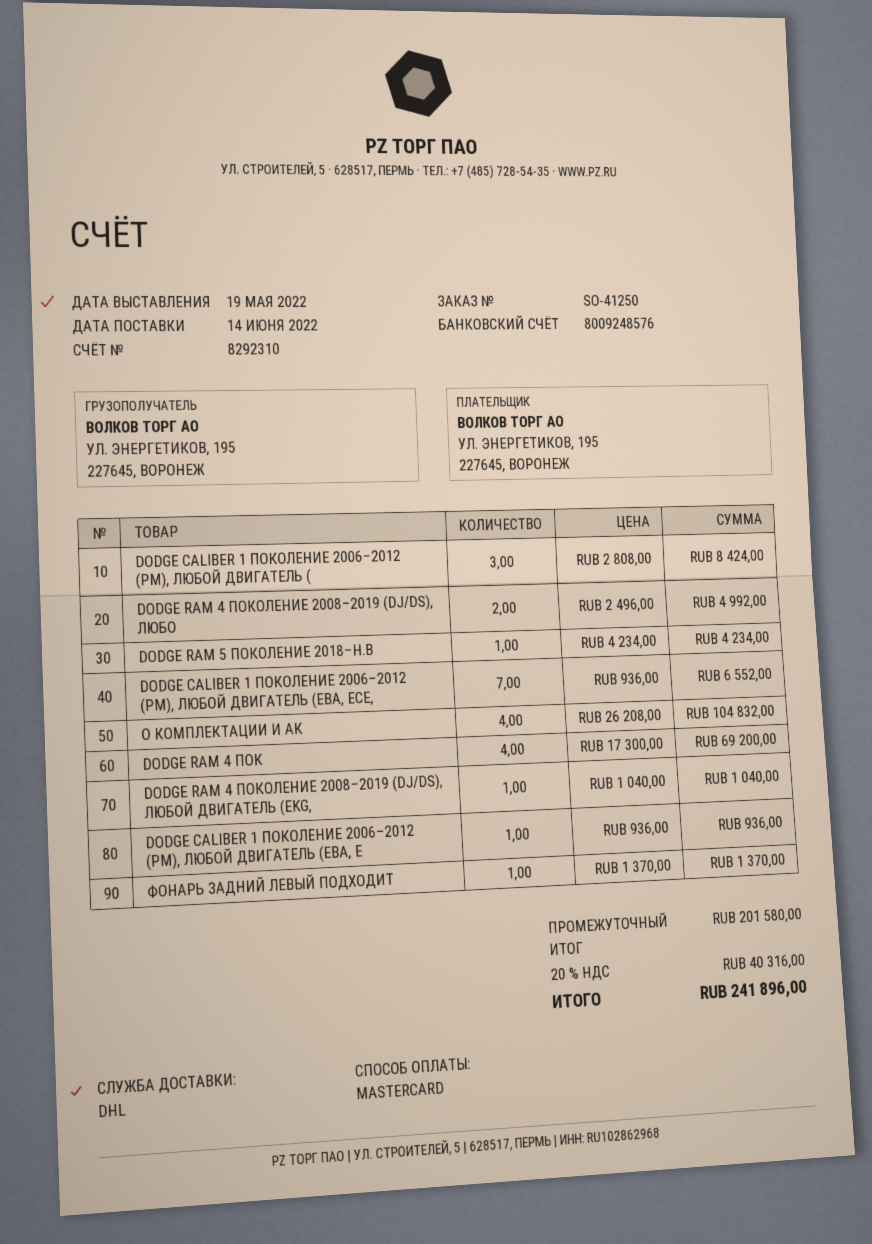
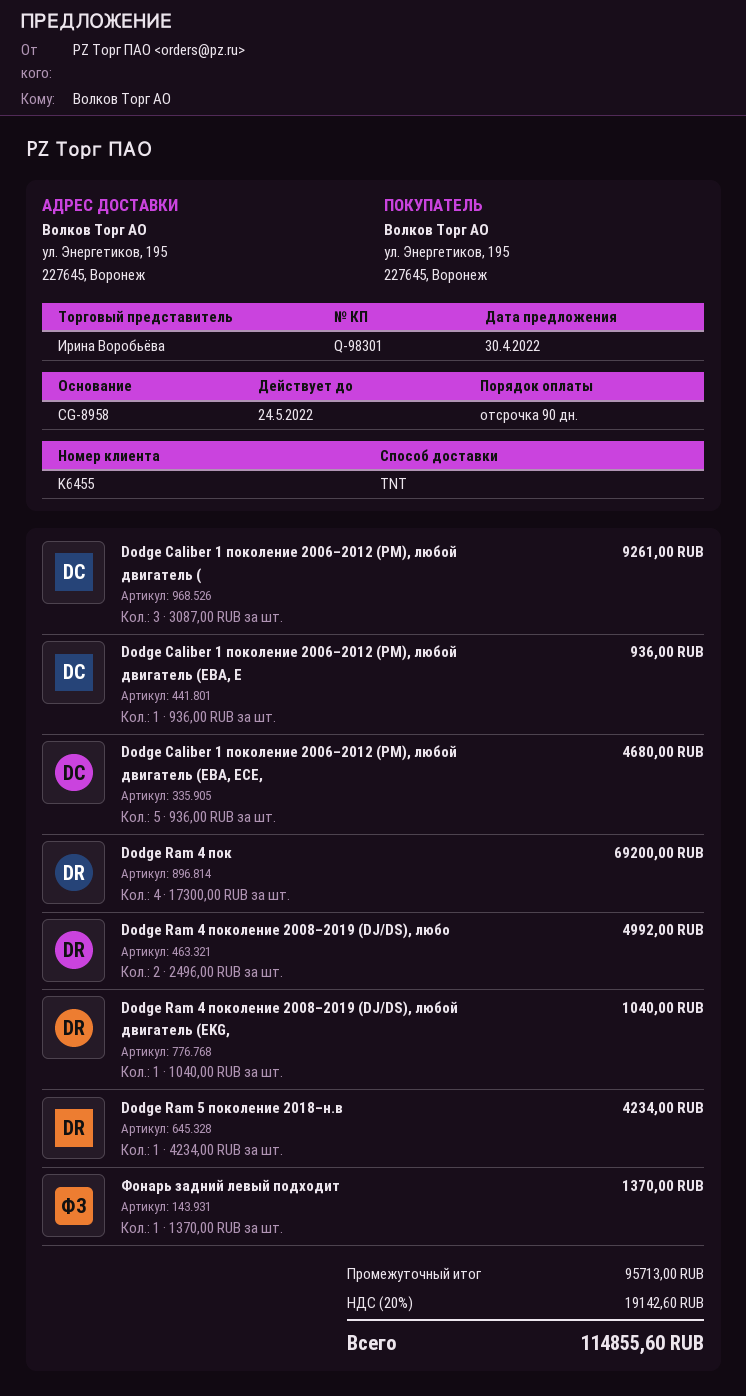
shipping method: DHL -> TNT
DODGE CALIBER 1 ПОКОЛЕНИЕ 2006–2012 (PM), ЛЮБОЙ ДВИГАТЕЛЬ (: 3 x 2808.00 = 8424.00 -> 3 x 3087.00 = 9261.00
DODGE CALIBER 1 ПОКОЛЕНИЕ 2006–2012 (PM), ЛЮБОЙ ДВИГАТЕЛЬ (EBA, ECE,: 7 x 936.00 = 6552.00 -> 5 x 936.00 = 4680.00
О КОМПЛЕКТАЦИИ И АК: 4 x 26208.00 = 104832.00 -> none
subtotal: 201580.00 -> 95713.00
tax: 20% = 40316.00 -> 20% = 19142.60
total: 241896.00 -> 114855.60

